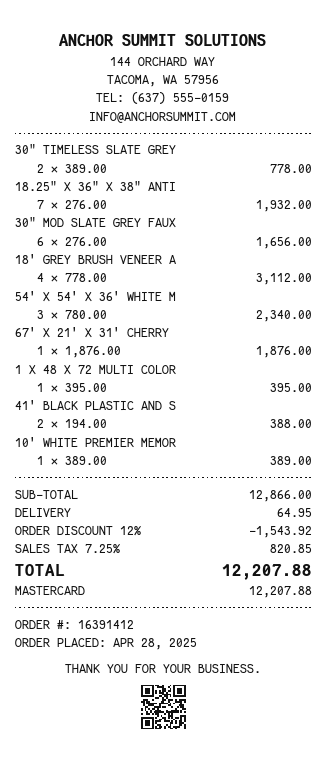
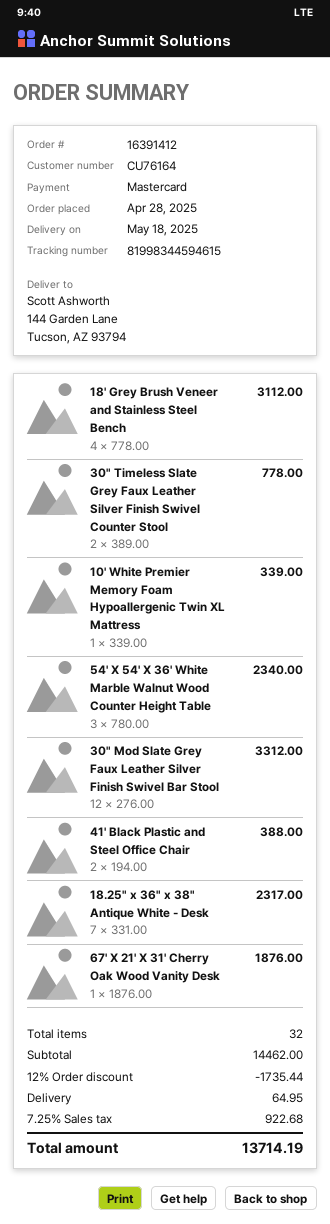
18.25" X 36" X 38" ANTI: 7 x 276.00 = 1932.00 -> 7 x 331.00 = 2317.00
30" MOD SLATE GREY FAUX: 6 x 276.00 = 1656.00 -> 12 x 276.00 = 3312.00
1 X 48 X 72 MULTI COLOR: 1 x 395.00 = 395.00 -> none
10' WHITE PREMIER MEMOR: 1 x 389.00 = 389.00 -> 1 x 339.00 = 339.00
subtotal: 12866.00 -> 14462.00
discount: 12% = 1543.92 -> 12% = 1735.44
tax: 7.25% = 820.85 -> 7.25% = 922.68
total: 12207.88 -> 13714.19

